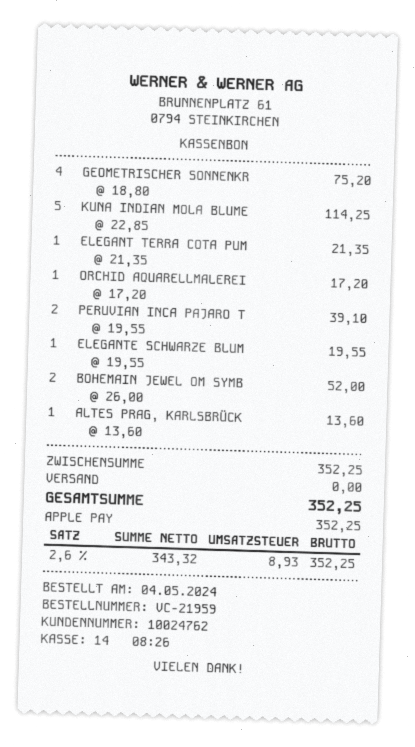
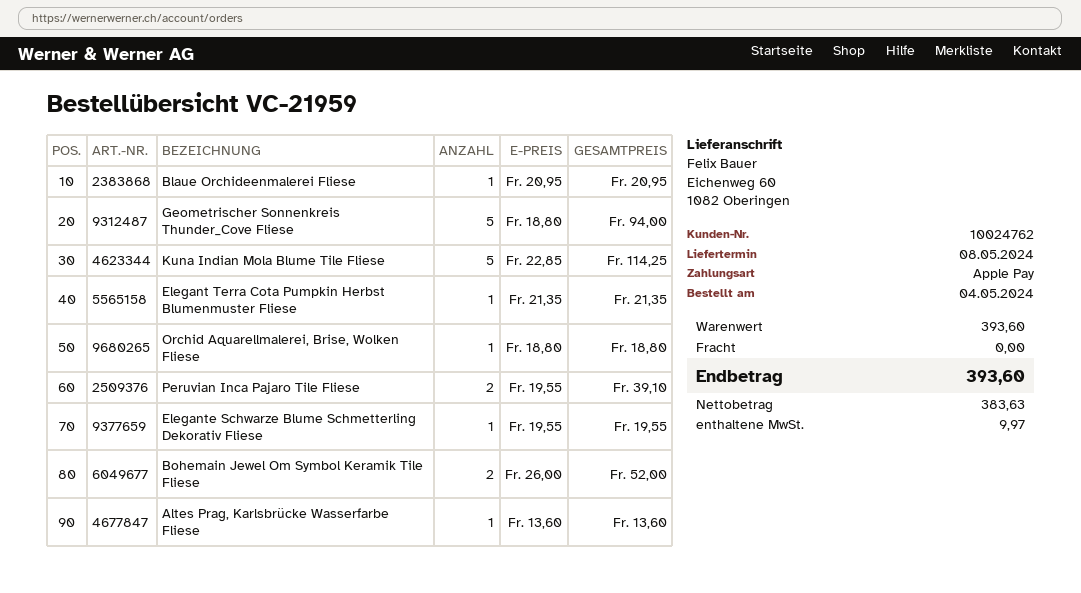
GEOMETRISCHER SONNENKR: 4 x 18.80 = 75.20 -> 5 x 18.80 = 94.00
ORCHID AQUARELLMALEREI: 1 x 17.20 = 17.20 -> 1 x 18.80 = 18.80
Blaue Orchideenmalerei Fliese: none -> 1 x 20.95 = 20.95
subtotal: 352.25 -> 393.60
net: 343.32 -> 383.63
tax: 8.93 -> 9.97
total: 352.25 -> 393.60

